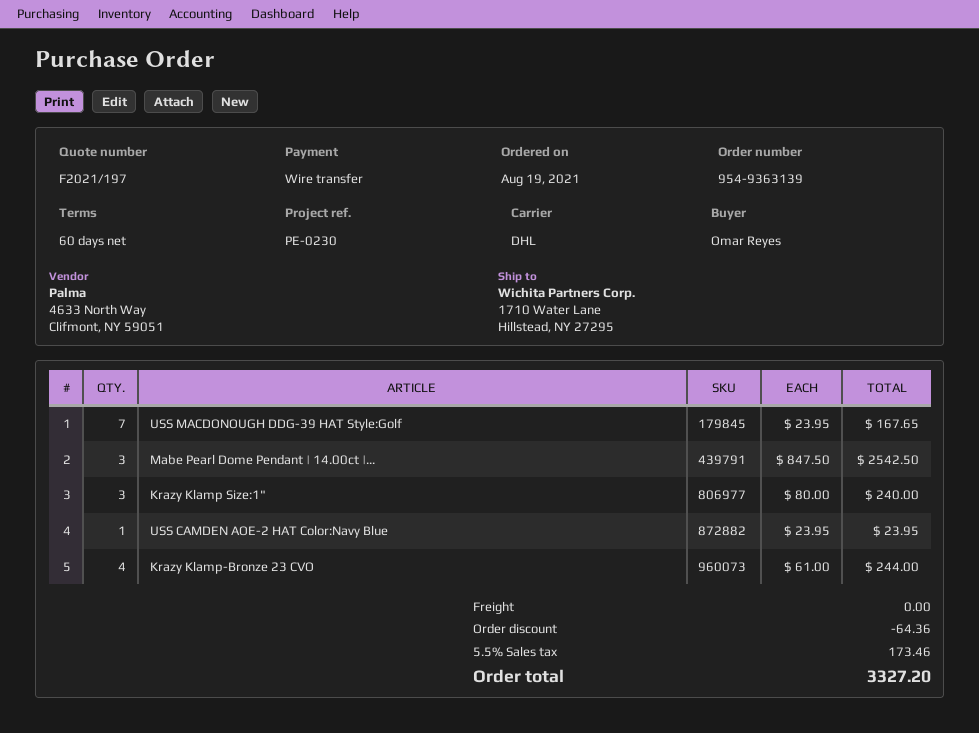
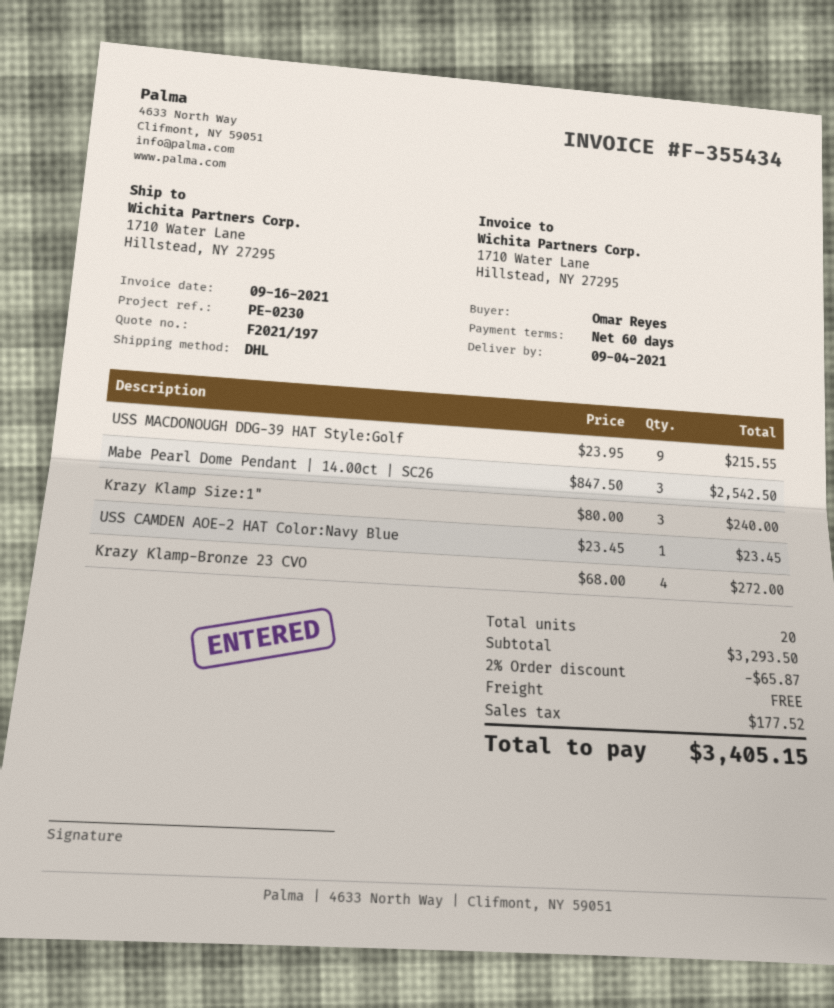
USS MACDONOUGH DDG-39 HAT Style:Golf: 7 x 23.95 = 167.65 -> 9 x 23.95 = 215.55
USS CAMDEN AOE-2 HAT Color:Navy Blue: 1 x 23.95 = 23.95 -> 1 x 23.45 = 23.45
Krazy Klamp-Bronze 23 CVO: 4 x 61.00 = 244.00 -> 4 x 68.00 = 272.00
discount: 64.36 -> 65.87
tax: 173.46 -> 177.52
total: 3327.20 -> 3405.15

